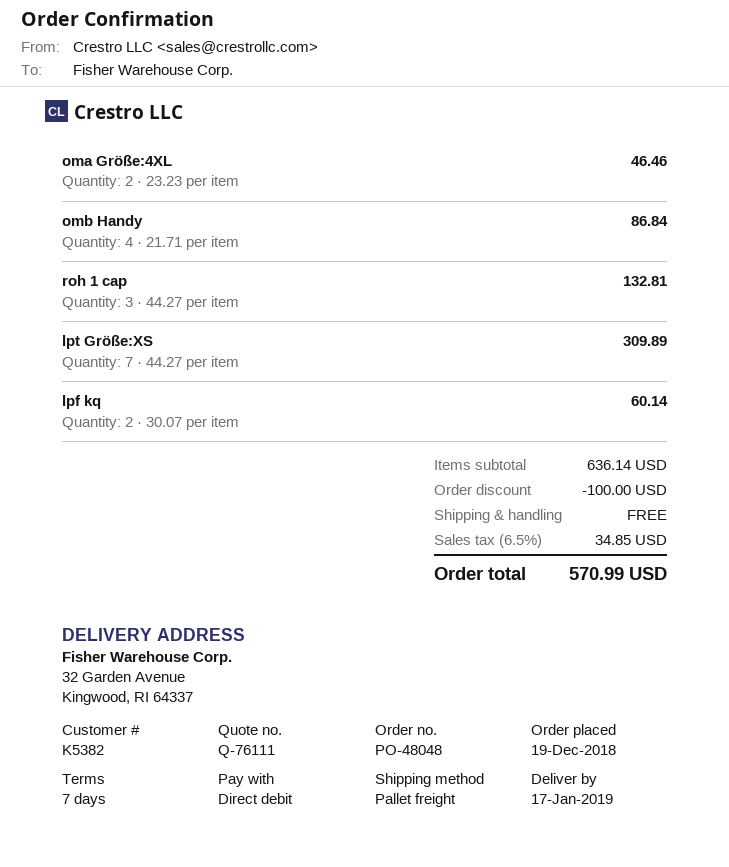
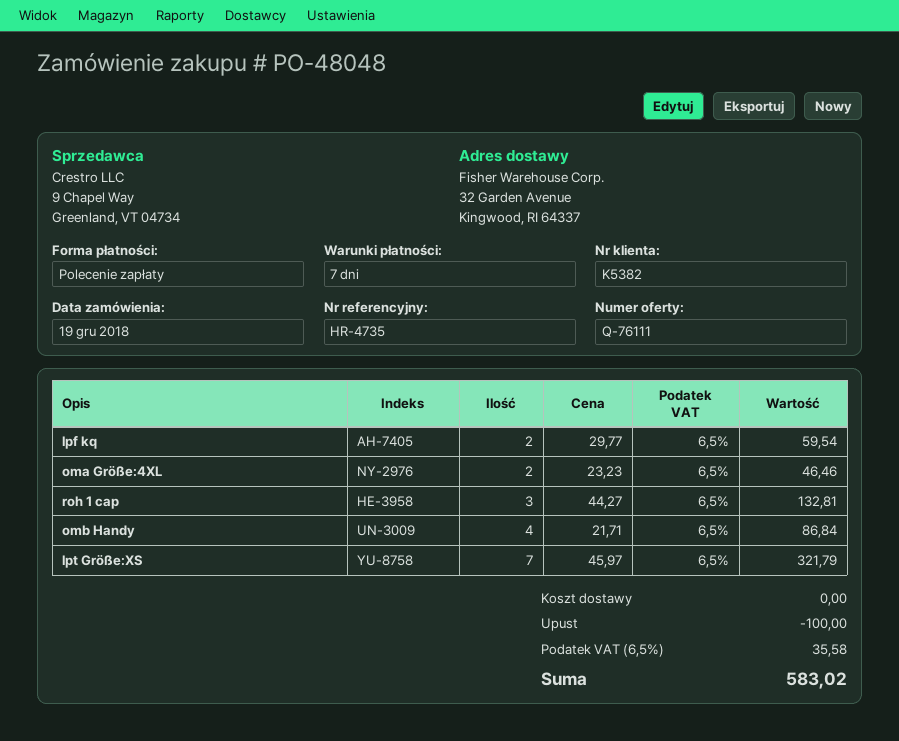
lpt Größe:XS: 7 x 44.27 = 309.89 -> 7 x 45.97 = 321.79
lpf kq: 2 x 30.07 = 60.14 -> 2 x 29.77 = 59.54
tax: 6.5% = 34.85 -> 6.5% = 35.58
total: 570.99 -> 583.02

